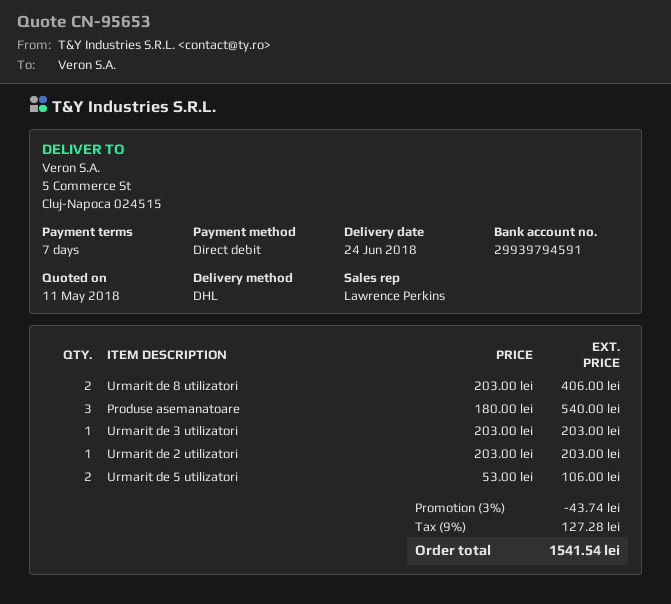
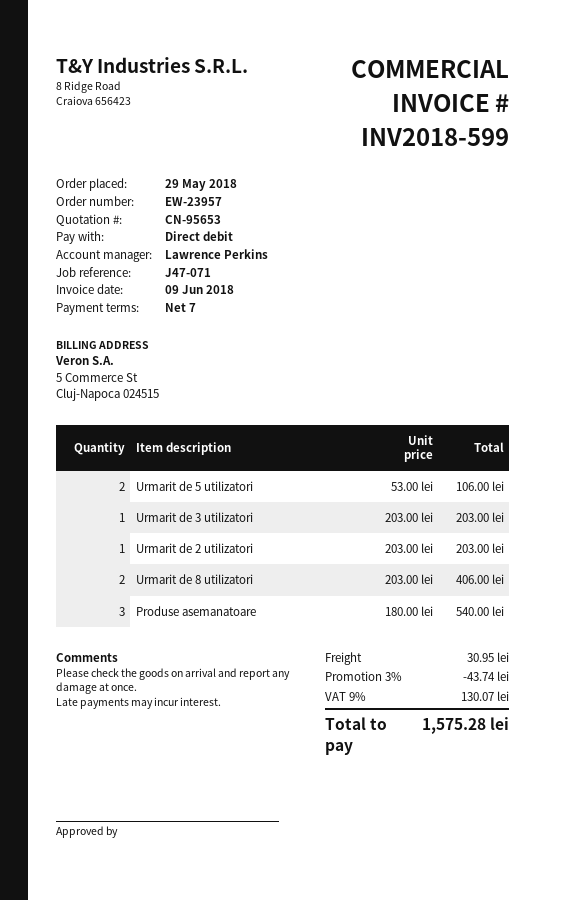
shipping: none -> 30.95
tax: 9% = 127.28 -> 9% = 130.07
total: 1541.54 -> 1575.28

